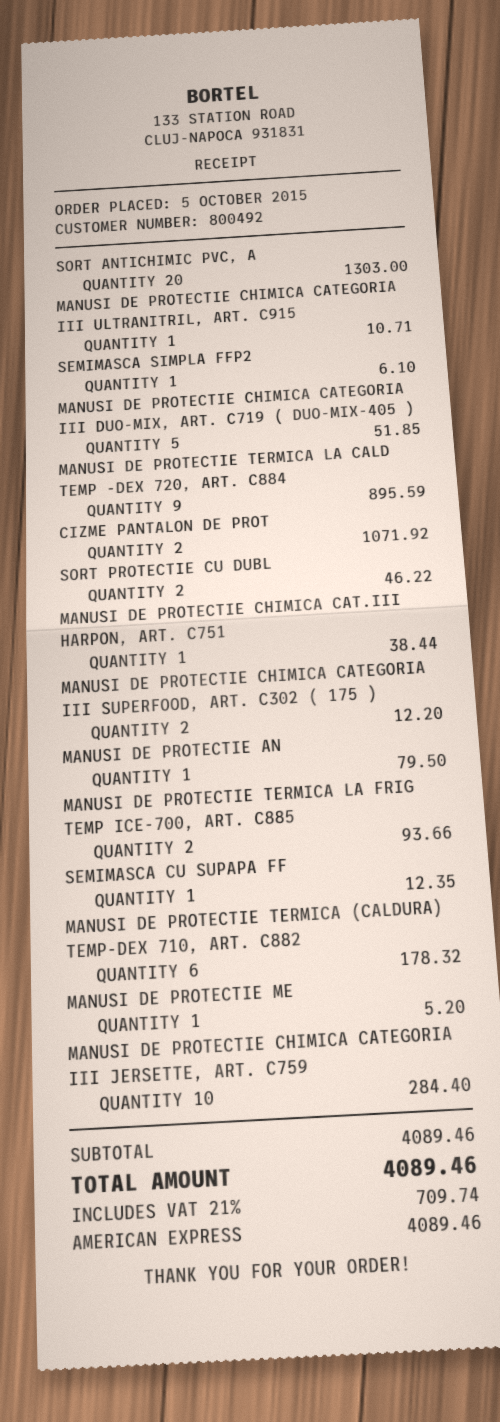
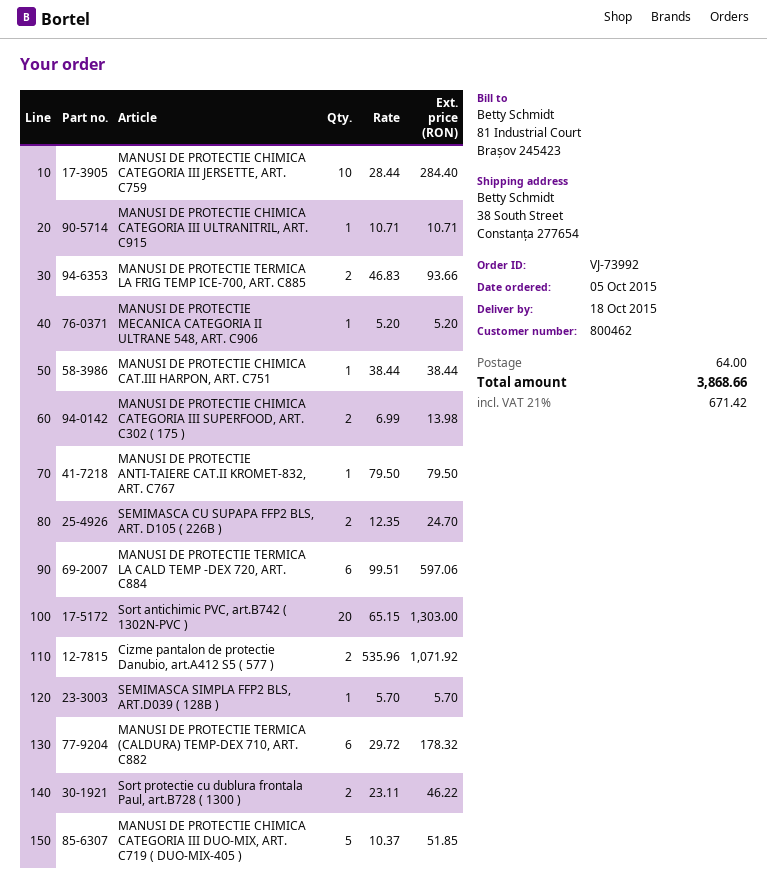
customer number: 800492 -> 800462
SEMIMASCA SIMPLA FFP2: 1 for 6.10 -> 1 for 5.70
MANUSI DE PROTECTIE TERMICA LA CALD TEMP -DEX 720, ART. C884: 9 for 895.59 -> 6 for 597.06
MANUSI DE PROTECTIE CHIMICA CATEGORIA III SUPERFOOD, ART. C302 ( 175 ): 2 for 12.20 -> 2 for 13.98
SEMIMASCA CU SUPAPA FF: 1 for 12.35 -> 2 for 24.70
shipping: none -> 64.00
tax: 21% = 709.74 -> 21% = 671.42
total: 4089.46 -> 3868.66

